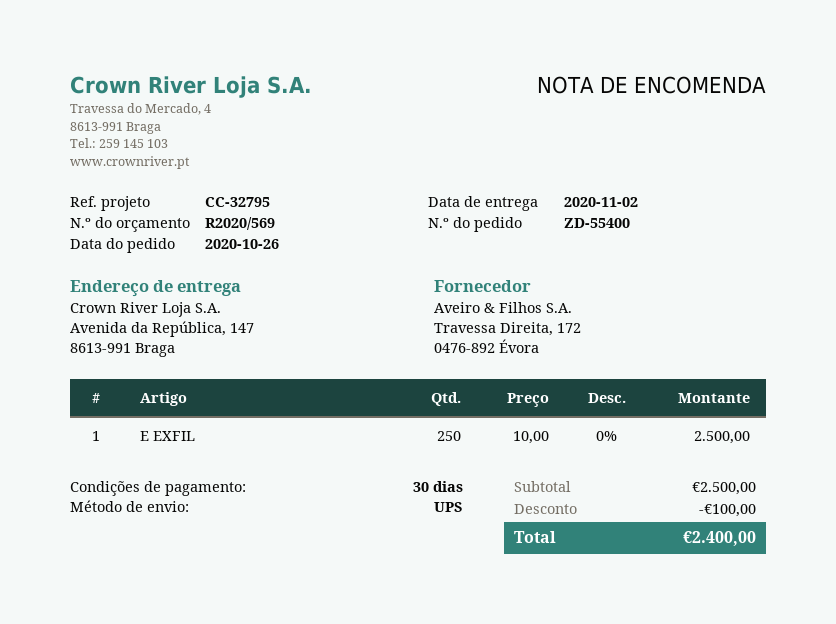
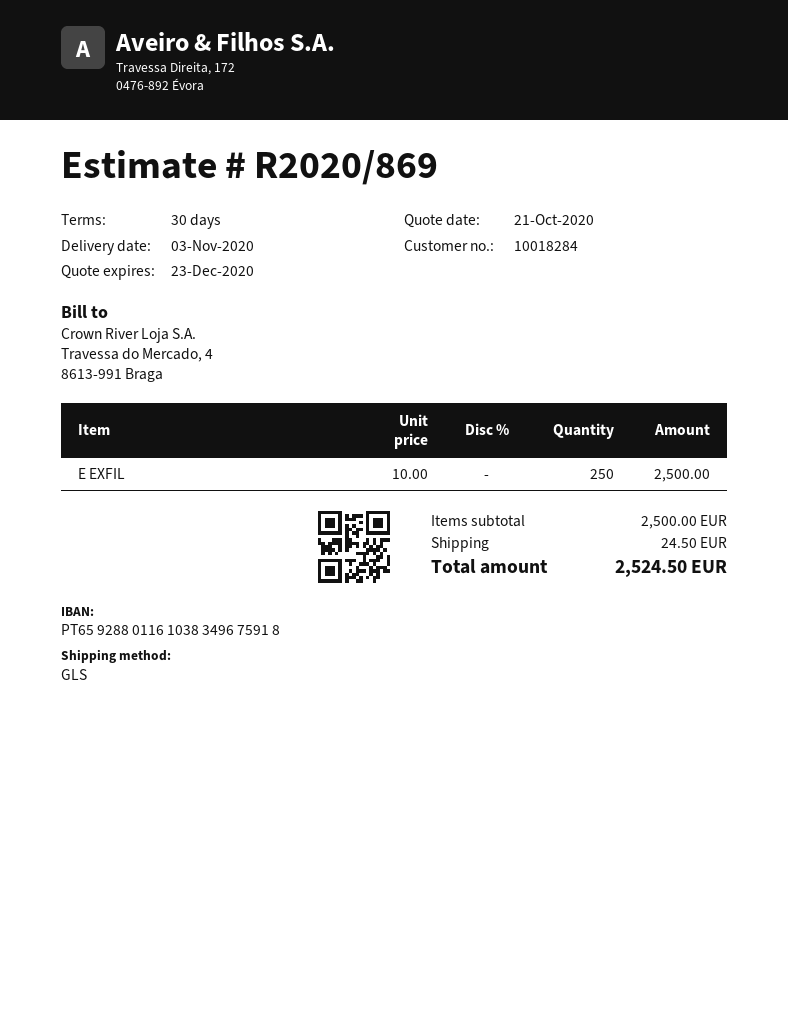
quote number: R2020/569 -> R2020/869
delivery date: 2020-11-02 -> 2020-11-03
shipping method: UPS -> GLS
discount: 100.00 -> none
shipping: none -> 24.50
total: 2400.00 -> 2524.50

